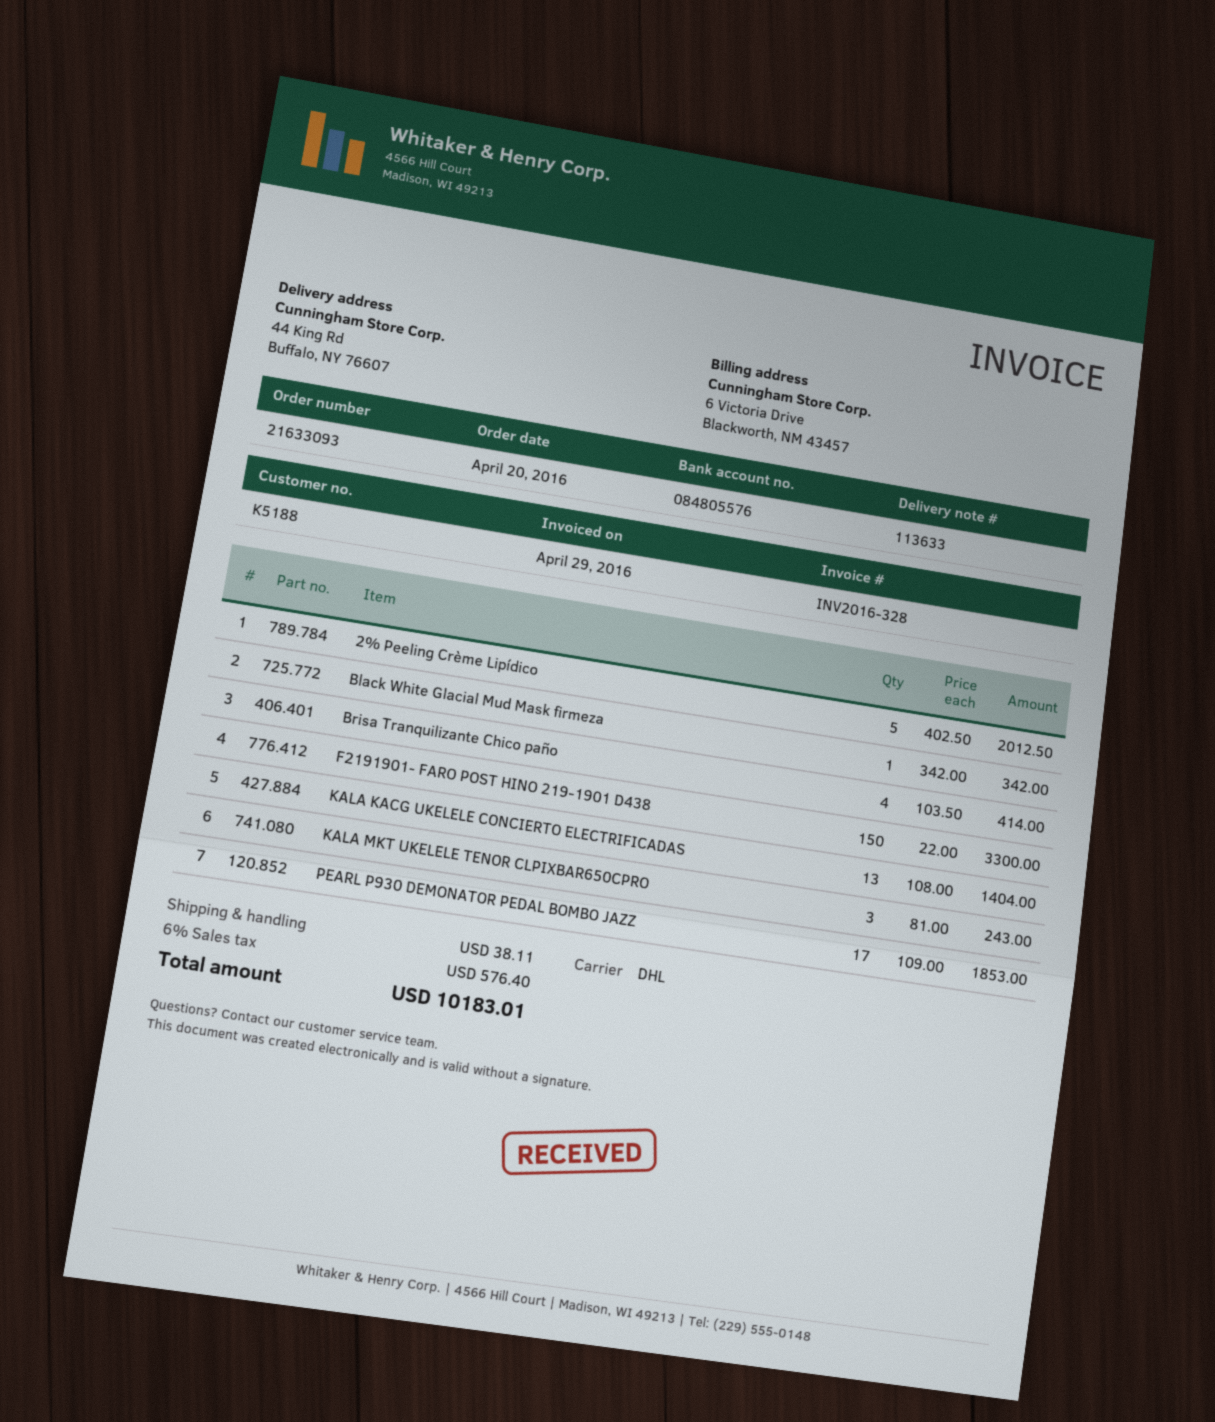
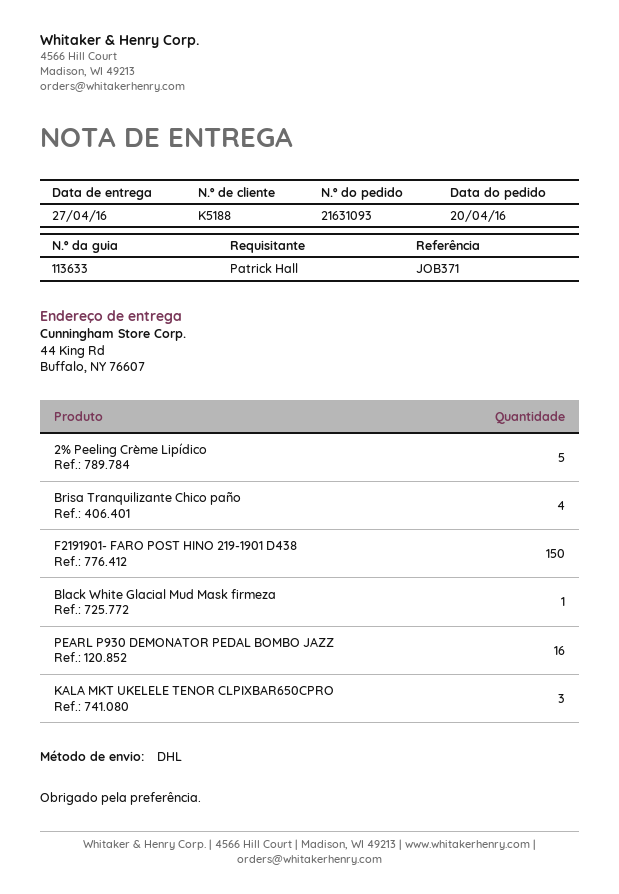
order number: 21633093 -> 21631093
KALA KACG UKELELE CONCIERTO ELECTRIFICADAS: 13 -> none
PEARL P930 DEMONATOR PEDAL BOMBO JAZZ: 17 -> 16

